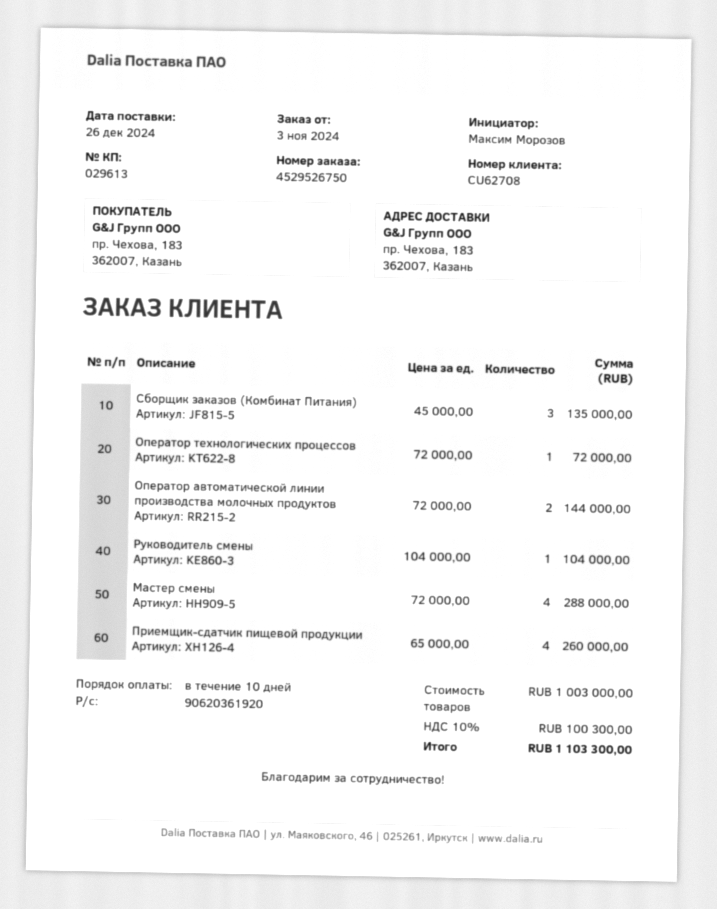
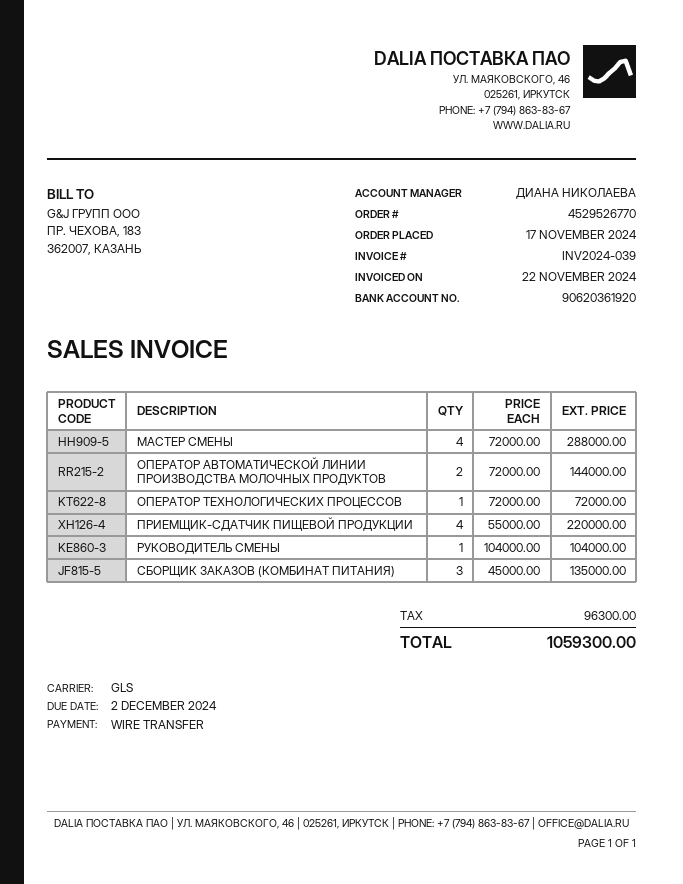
order number: 4529526750 -> 4529526770
order date: 2024-11-03 -> 2024-11-17
Приемщик-сдатчик пищевой продукции: 4 x 65000.00 = 260000.00 -> 4 x 55000.00 = 220000.00
tax: 100300.00 -> 96300.00
total: 1103300.00 -> 1059300.00

